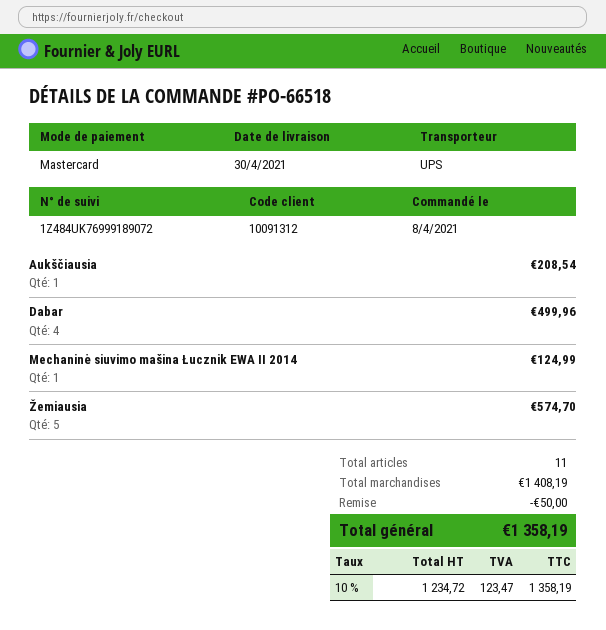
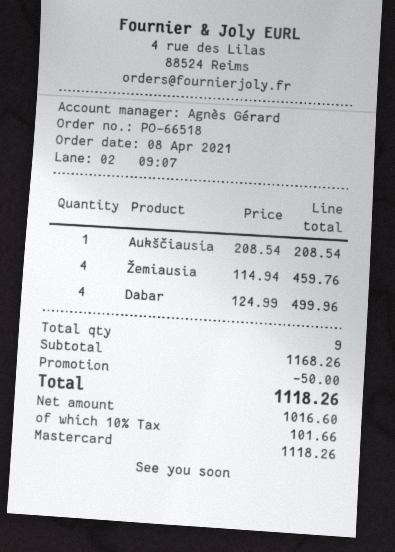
Mechaninė siuvimo mašina Łucznik EWA II 2014: 1 for 124.99 -> none
Žemiausia: 5 for 574.70 -> 4 for 459.76
total quantity: 11 -> 9
subtotal: 1408.19 -> 1168.26
net: 1234.72 -> 1016.60
tax: 10% = 123.47 -> 10% = 101.66
total: 1358.19 -> 1118.26

